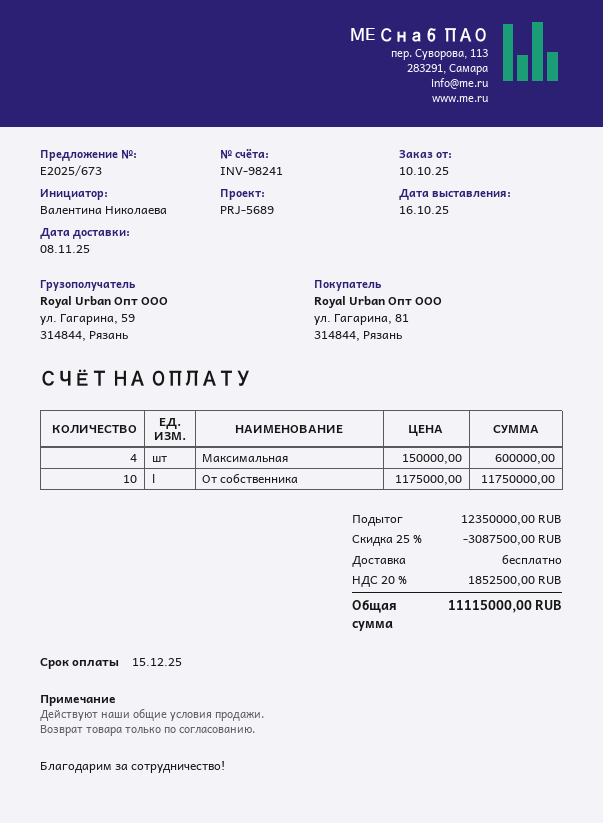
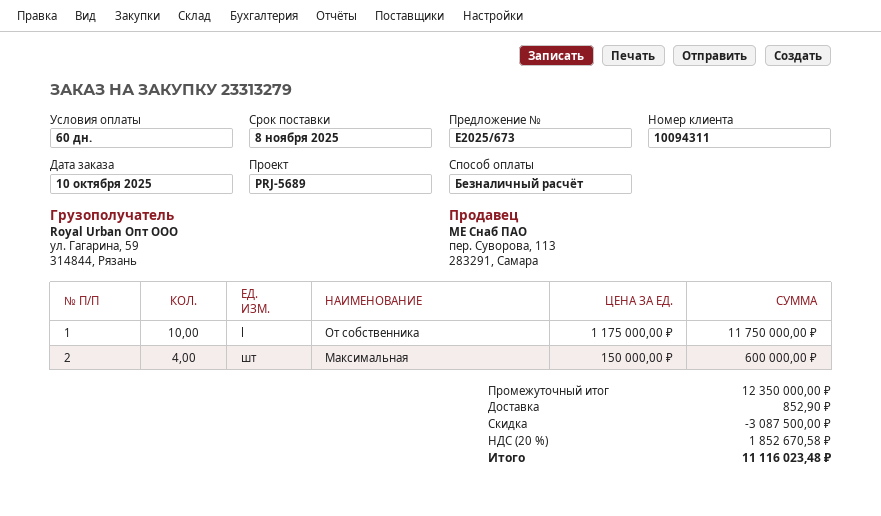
shipping: 0.00 -> 852.90
tax: 20% = 1852500.00 -> 20% = 1852670.58
total: 11115000.00 -> 11116023.48

